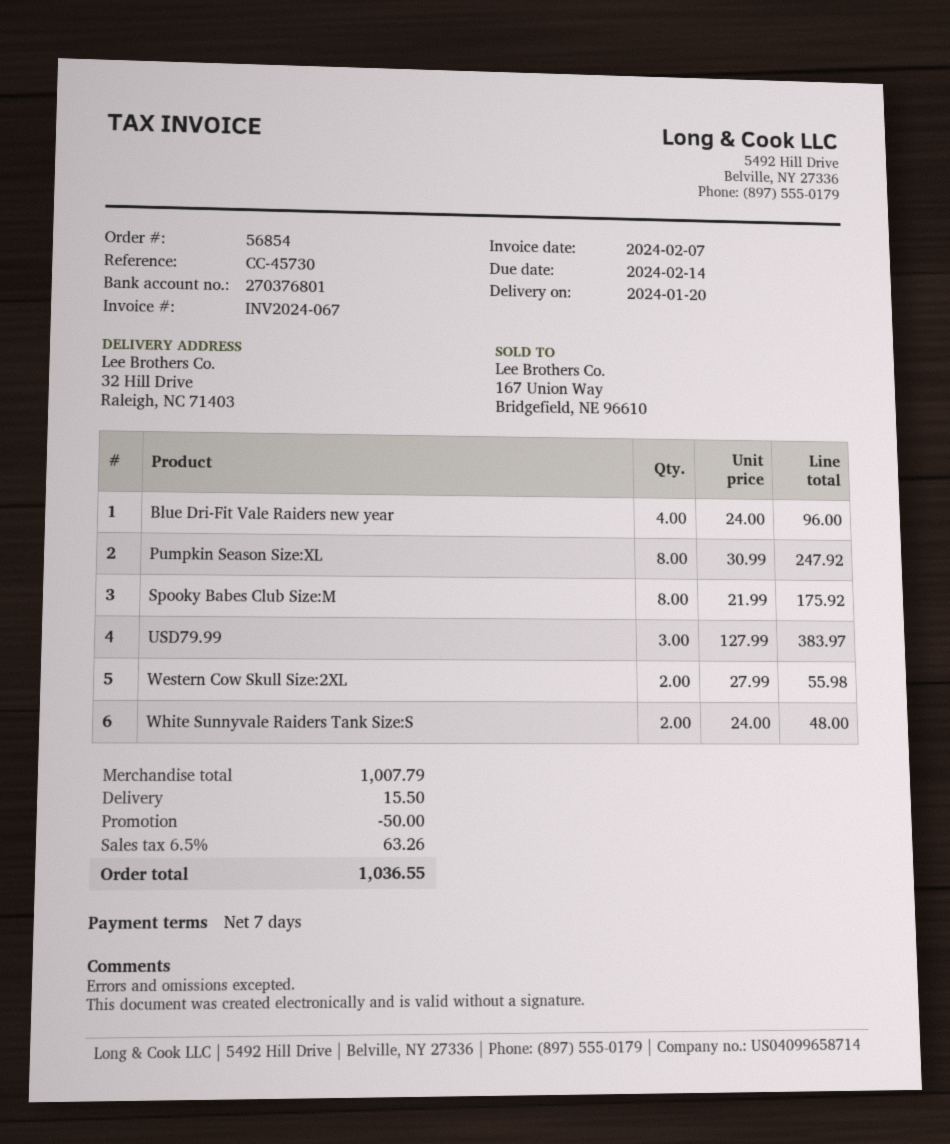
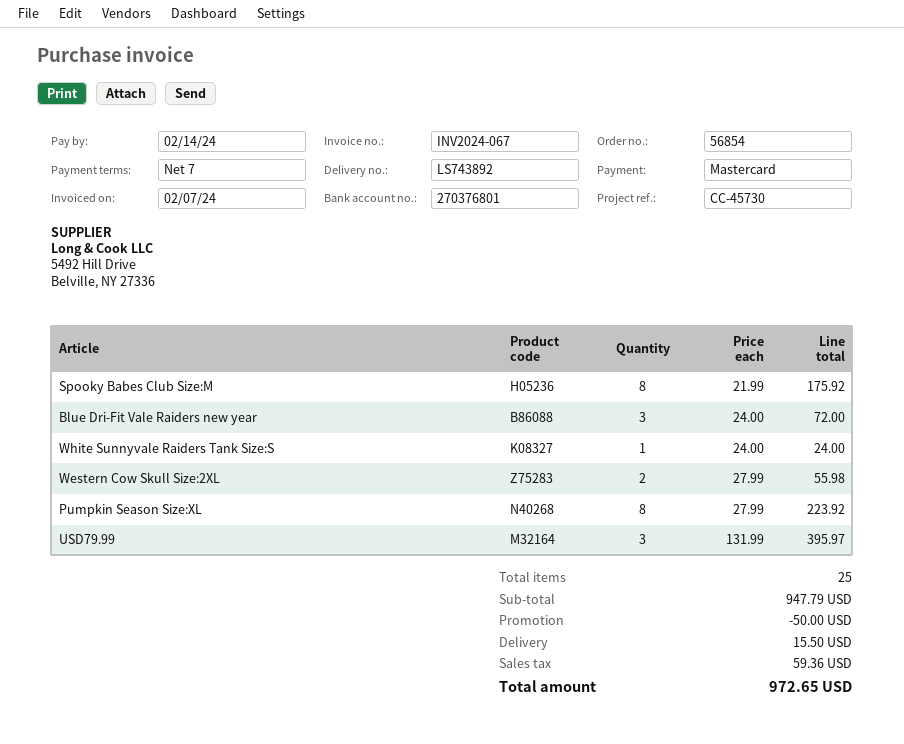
Blue Dri-Fit Vale Raiders new year: 4 x 24.00 = 96.00 -> 3 x 24.00 = 72.00
Pumpkin Season Size:XL: 8 x 30.99 = 247.92 -> 8 x 27.99 = 223.92
USD79.99: 3 x 127.99 = 383.97 -> 3 x 131.99 = 395.97
White Sunnyvale Raiders Tank Size:S: 2 x 24.00 = 48.00 -> 1 x 24.00 = 24.00
subtotal: 1007.79 -> 947.79
tax: 63.26 -> 59.36
total: 1036.55 -> 972.65

